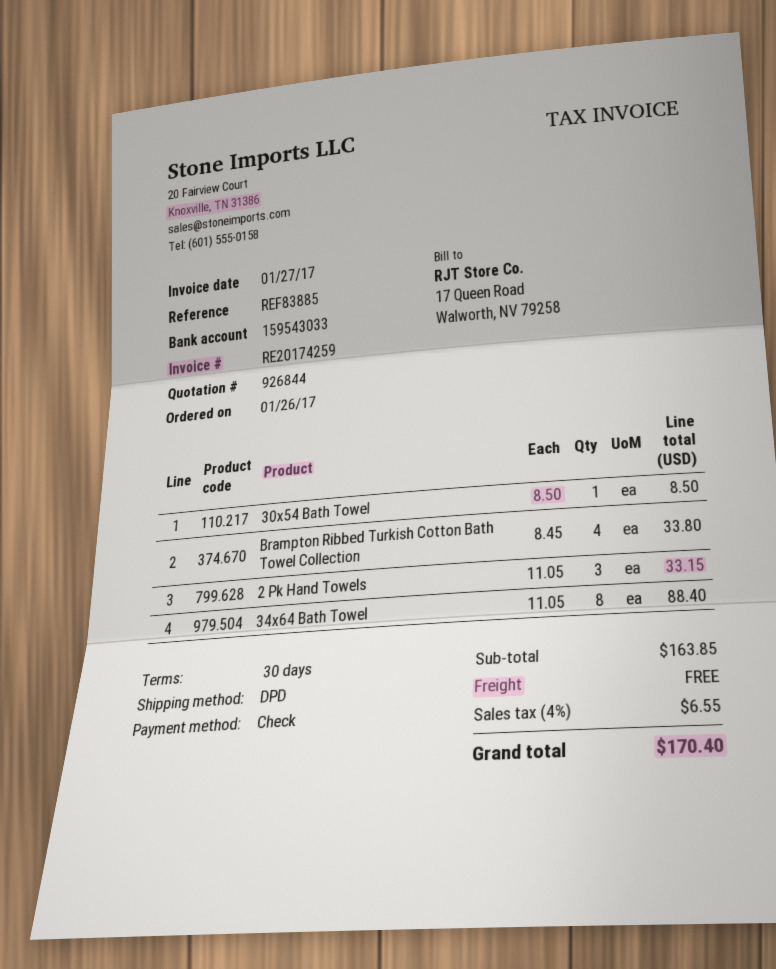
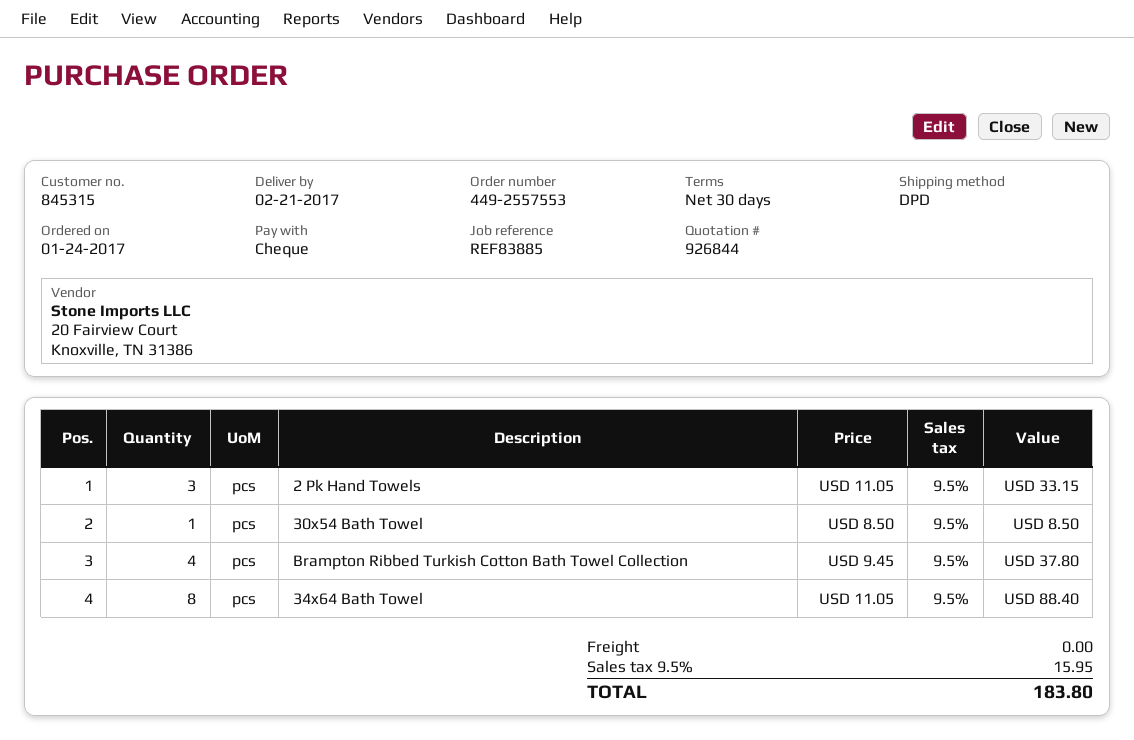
order date: 2017-01-26 -> 2017-01-24
Brampton Ribbed Turkish Cotton Bath Towel Collection: 4 x 8.45 = 33.80 -> 4 x 9.45 = 37.80
tax: 4% = 6.55 -> 9.5% = 15.95
total: 170.40 -> 183.80

